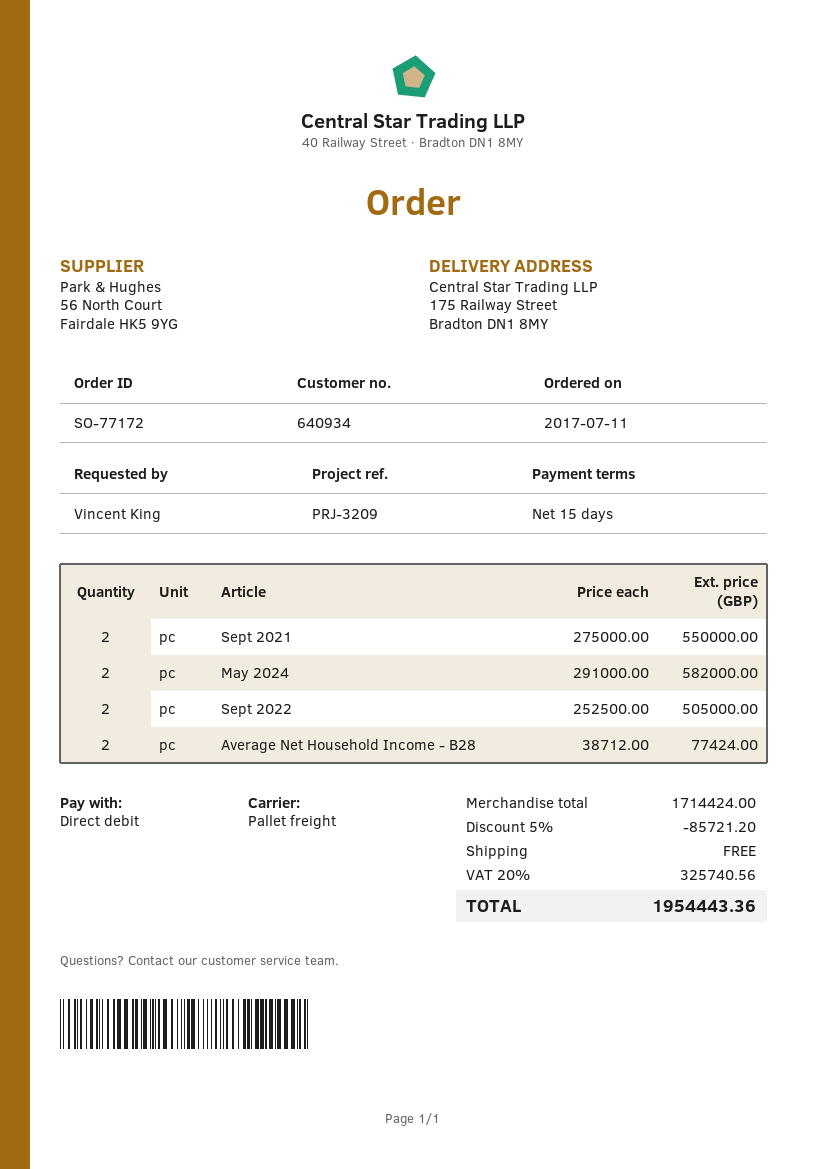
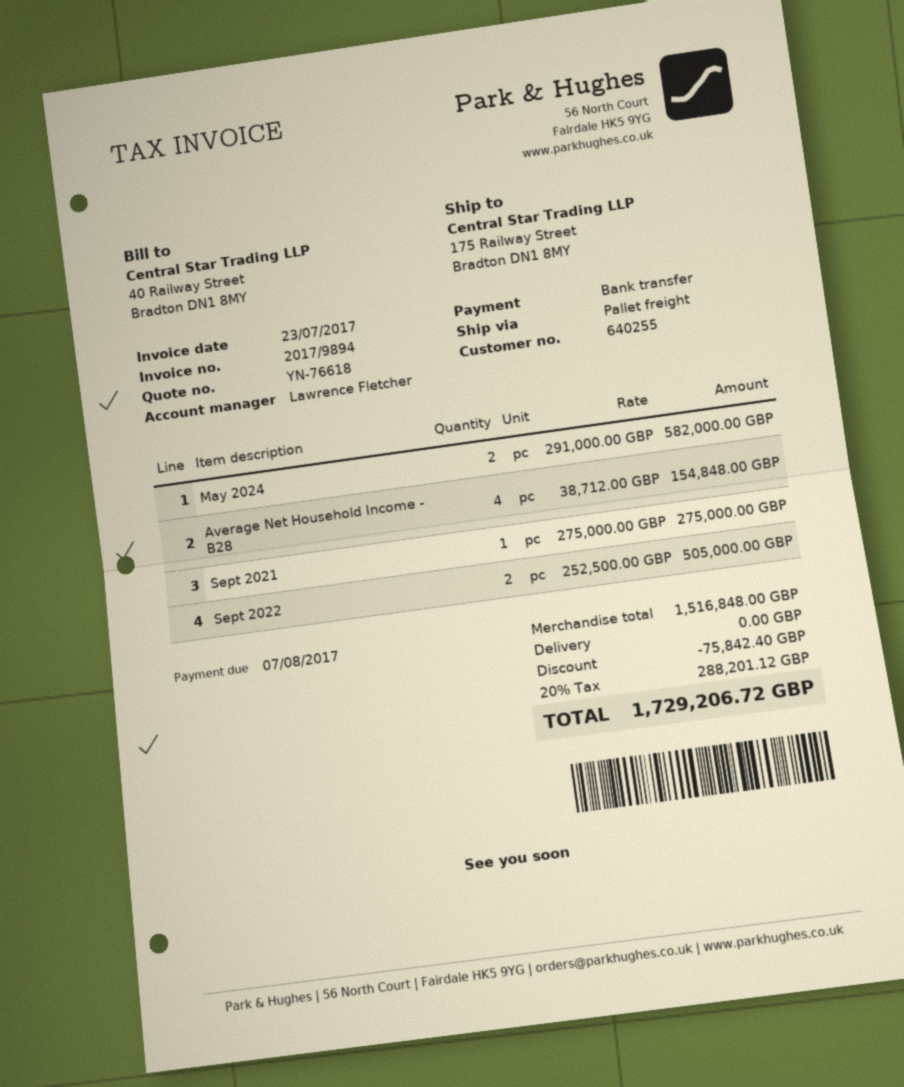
customer number: 640934 -> 640255
payment method: direct debit -> bank transfer
Sept 2021: 2 x 275000.00 = 550000.00 -> 1 x 275000.00 = 275000.00
Average Net Household Income - B28: 2 x 38712.00 = 77424.00 -> 4 x 38712.00 = 154848.00
subtotal: 1714424.00 -> 1516848.00
discount: 85721.20 -> 75842.40
tax: 20% = 325740.56 -> 20% = 288201.12
total: 1954443.36 -> 1729206.72

